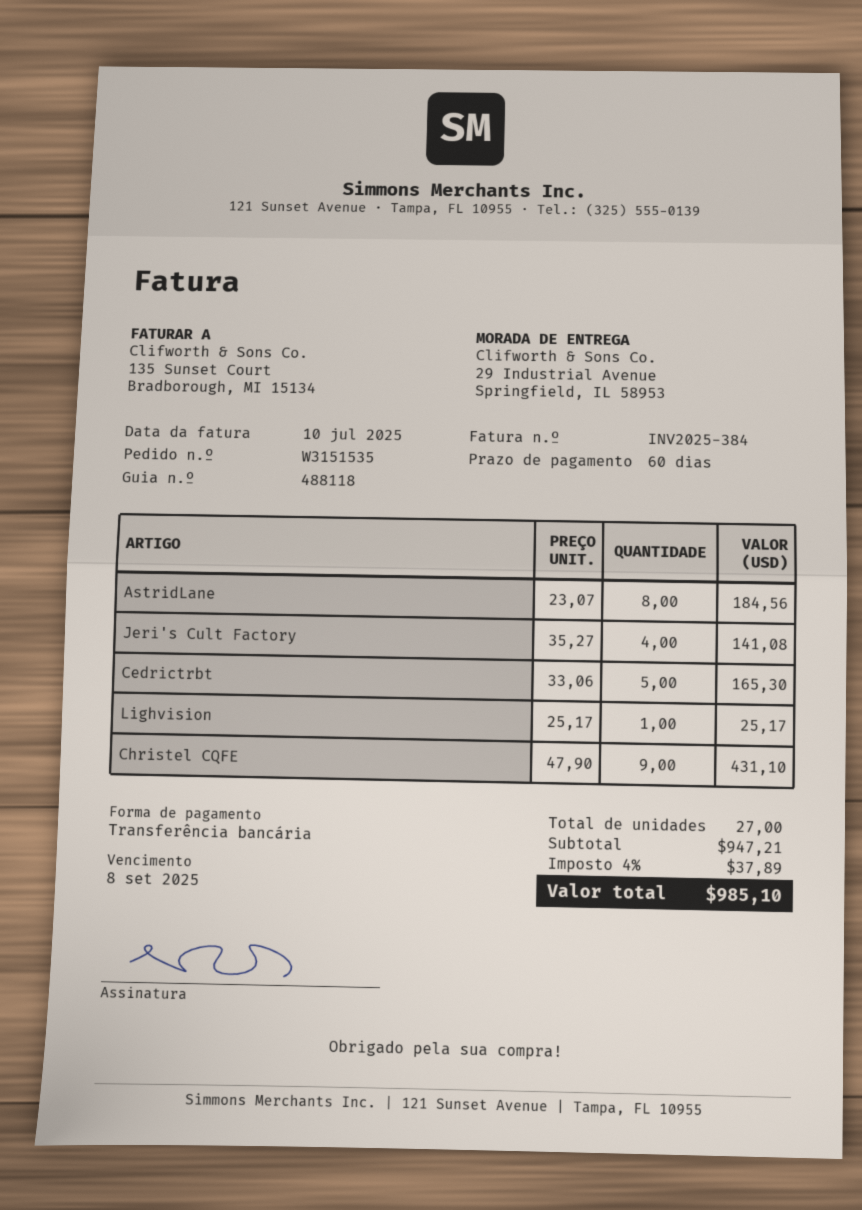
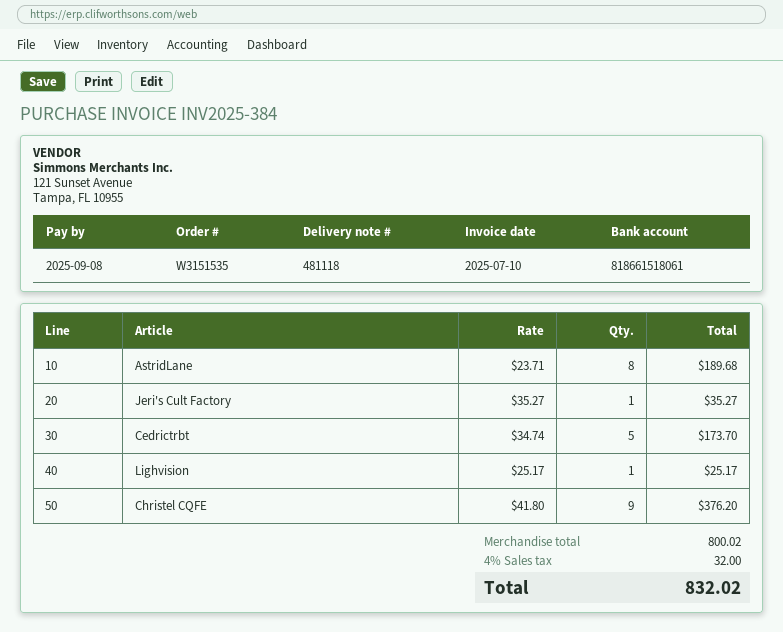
delivery note number: 488118 -> 481118
AstridLane: 8 x 23.07 = 184.56 -> 8 x 23.71 = 189.68
Jeri's Cult Factory: 4 x 35.27 = 141.08 -> 1 x 35.27 = 35.27
Cedrictrbt: 5 x 33.06 = 165.30 -> 5 x 34.74 = 173.70
Christel CQFE: 9 x 47.90 = 431.10 -> 9 x 41.80 = 376.20
subtotal: 947.21 -> 800.02
tax: 4% = 37.89 -> 4% = 32.00
total: 985.10 -> 832.02

